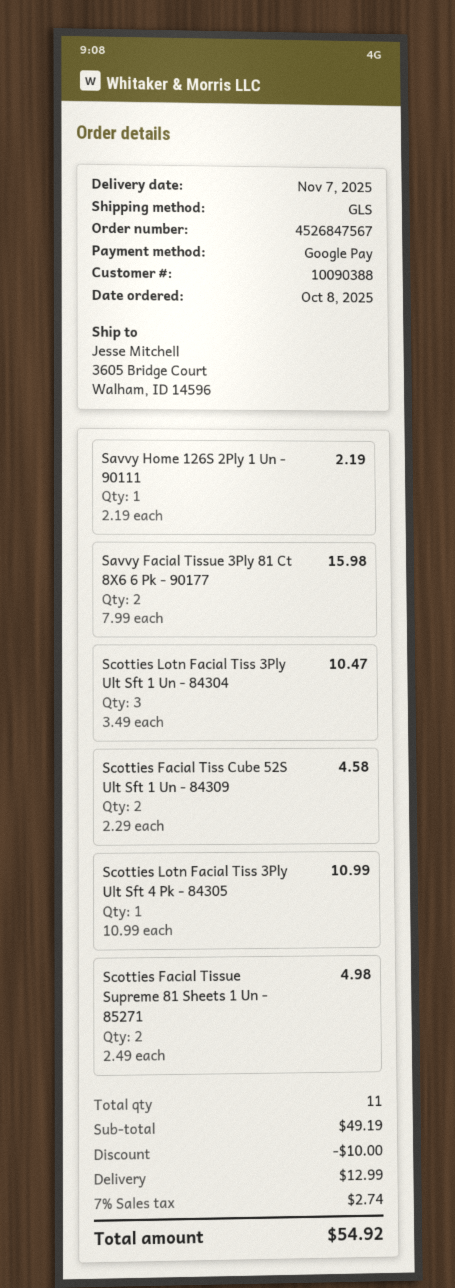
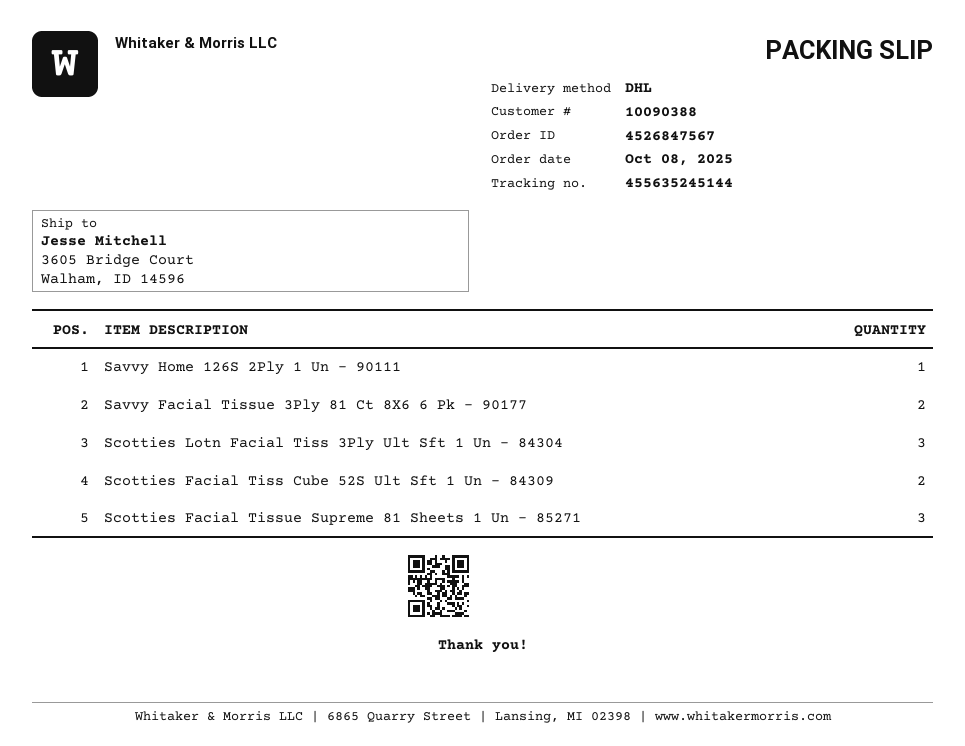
shipping method: GLS -> DHL
Scotties Lotn Facial Tiss 3Ply Ult Sft 4 Pk - 84305: 1 -> none
Scotties Facial Tissue Supreme 81 Sheets 1 Un - 85271: 2 -> 3

